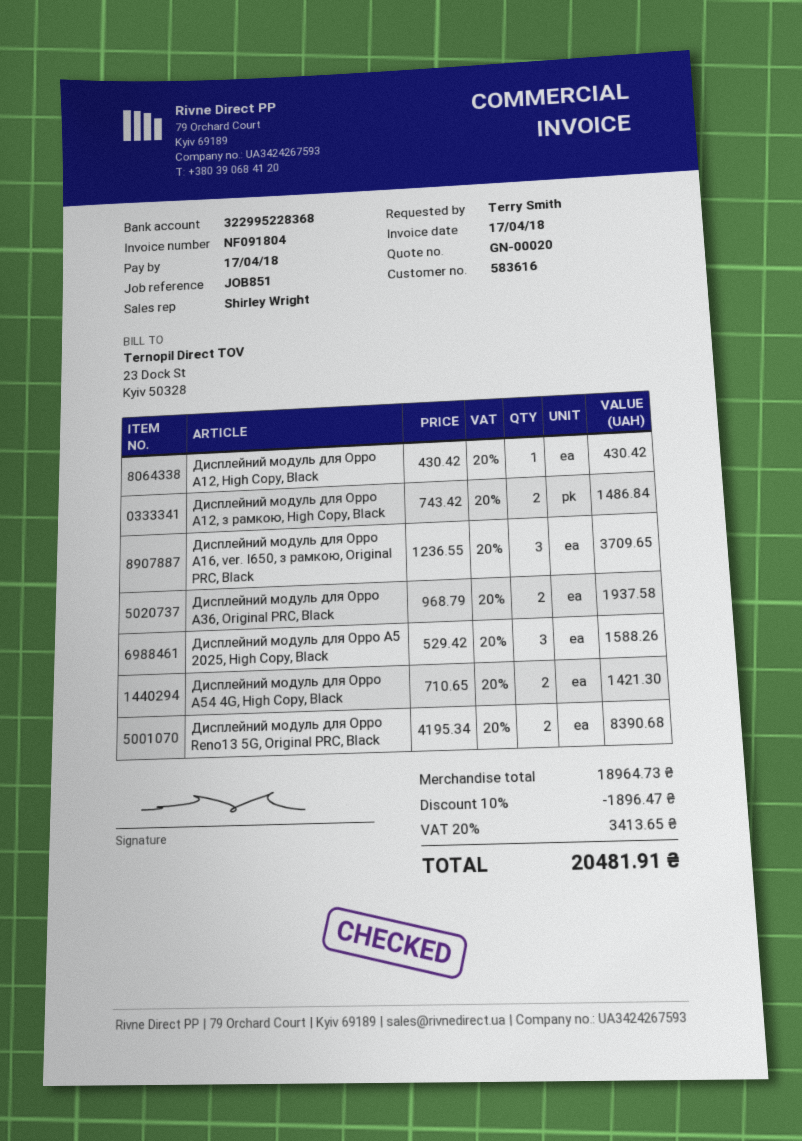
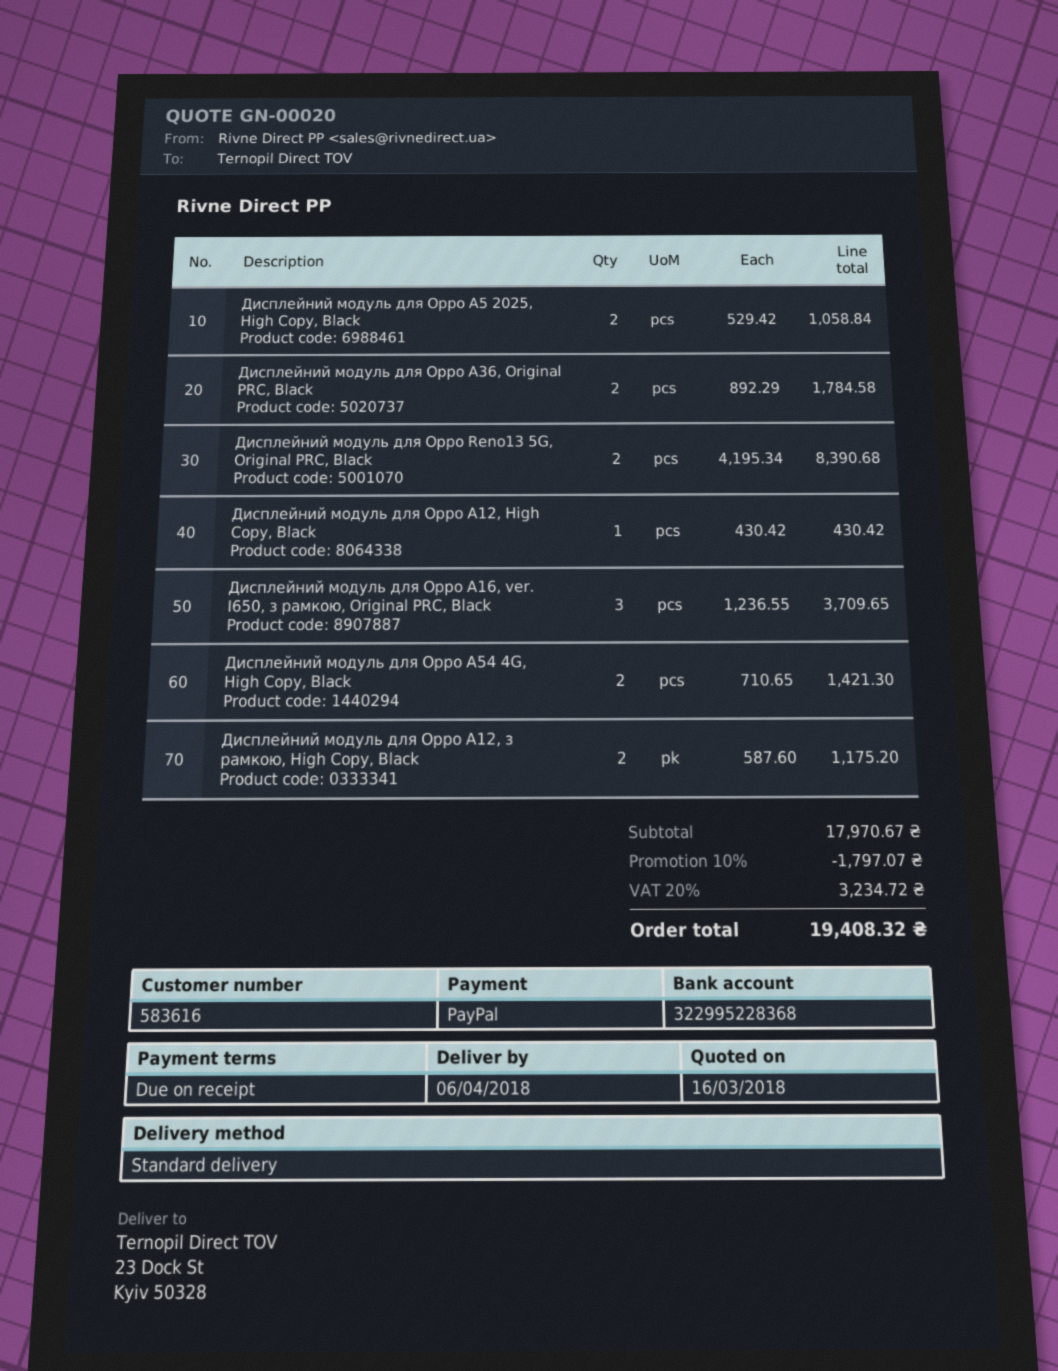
Дисплейний модуль для Oppo A12, з рамкою, High Copy, Black: 2 x 743.42 = 1486.84 -> 2 x 587.60 = 1175.20
Дисплейний модуль для Oppo A36, Original PRC, Black: 2 x 968.79 = 1937.58 -> 2 x 892.29 = 1784.58
Дисплейний модуль для Oppo A5 2025, High Copy, Black: 3 x 529.42 = 1588.26 -> 2 x 529.42 = 1058.84
subtotal: 18964.73 -> 17970.67
discount: 10% = 1896.47 -> 10% = 1797.07
tax: 20% = 3413.65 -> 20% = 3234.72
total: 20481.91 -> 19408.32

